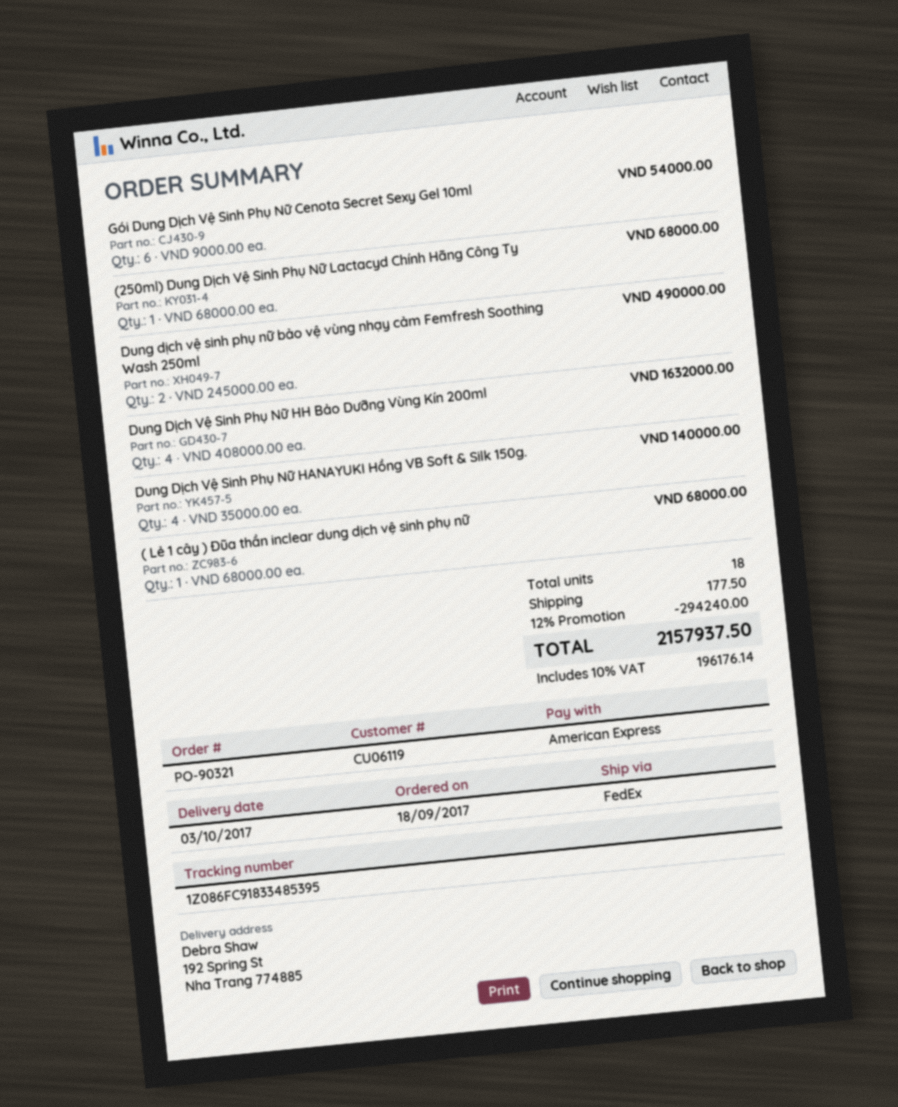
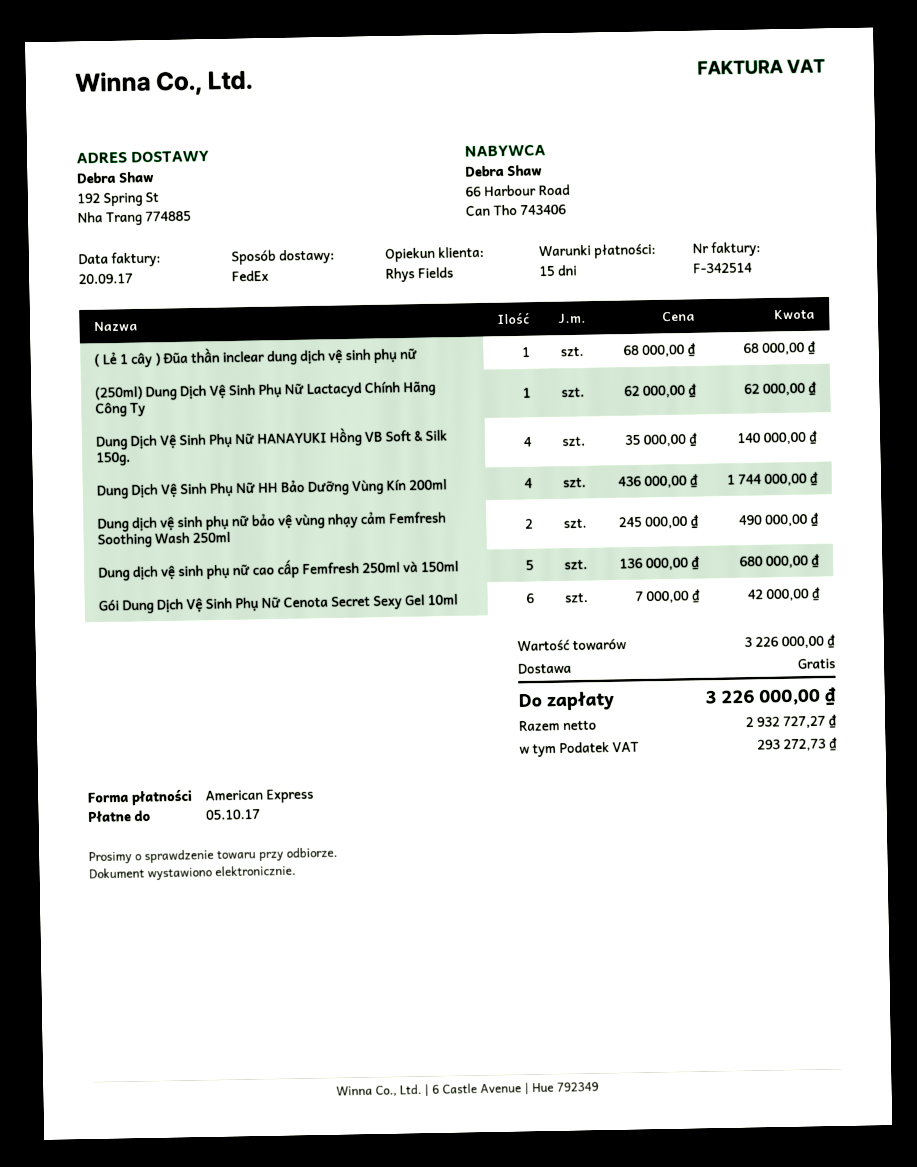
Gói Dung Dịch Vệ Sinh Phụ Nữ Cenota Secret Sexy Gel 10ml: 6 x 9000.00 = 54000.00 -> 6 x 7000.00 = 42000.00
(250ml) Dung Dịch Vệ Sinh Phụ Nữ Lactacyd Chính Hãng Công Ty: 1 x 68000.00 = 68000.00 -> 1 x 62000.00 = 62000.00
Dung Dịch Vệ Sinh Phụ Nữ HH Bảo Dưỡng Vùng Kín 200ml: 4 x 408000.00 = 1632000.00 -> 4 x 436000.00 = 1744000.00
Dung dịch vệ sinh phụ nữ cao cấp Femfresh 250ml và 150ml: none -> 5 x 136000.00 = 680000.00
discount: 12% = 294240.00 -> none
shipping: 177.50 -> 0.00
tax: 196176.14 -> 293272.73
total: 2157937.50 -> 3226000.00

